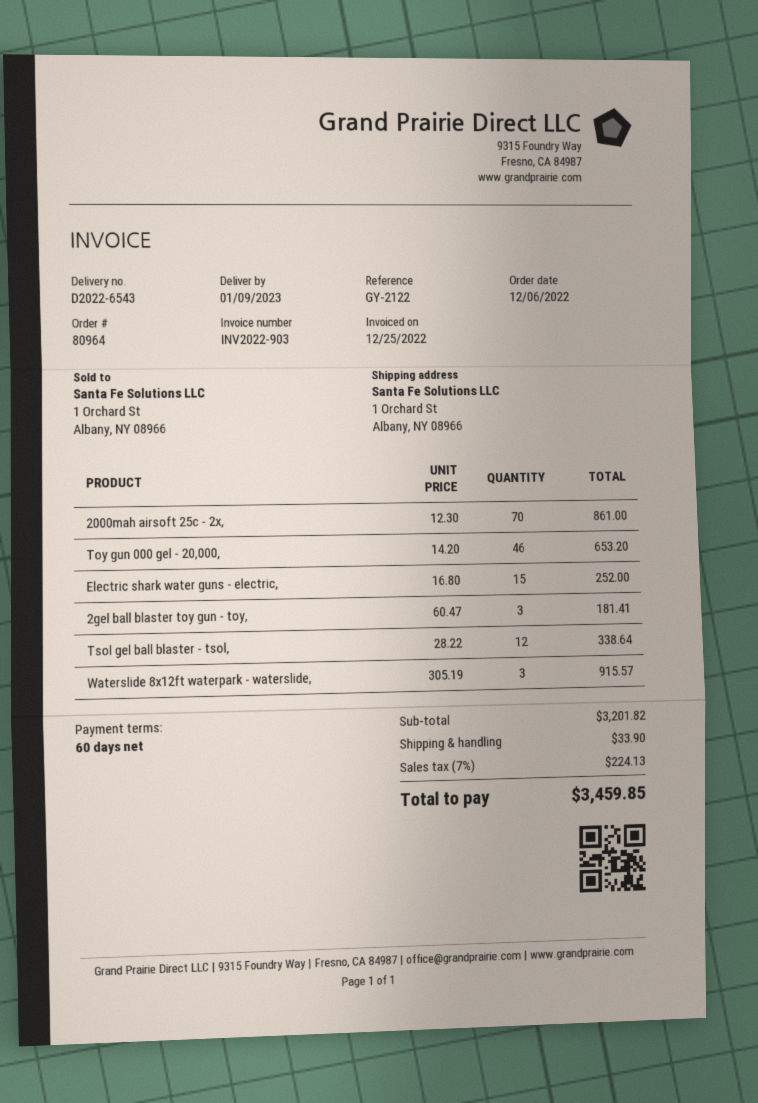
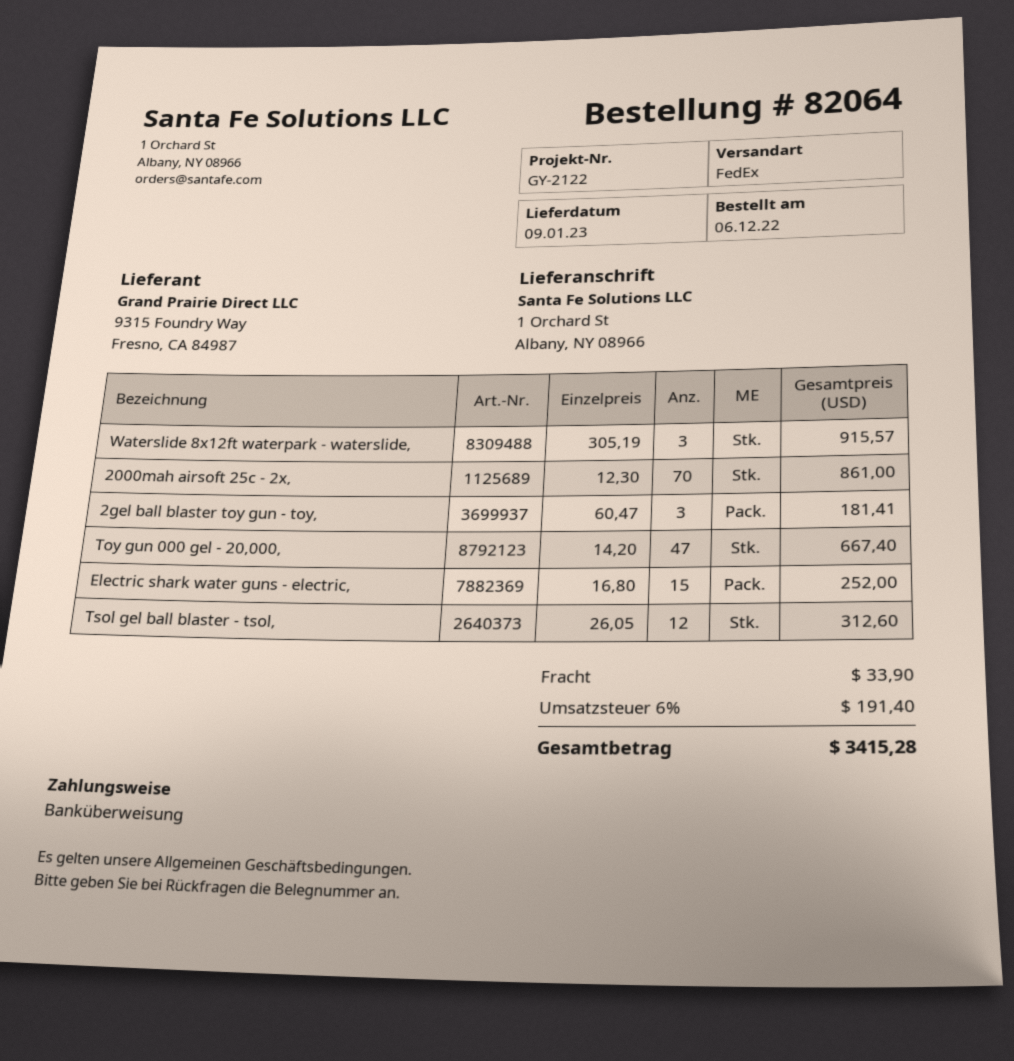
order number: 80964 -> 82064
Toy gun 000 gel - 20,000,: 46 x 14.20 = 653.20 -> 47 x 14.20 = 667.40
Tsol gel ball blaster - tsol,: 12 x 28.22 = 338.64 -> 12 x 26.05 = 312.60
tax: 7% = 224.13 -> 6% = 191.40
total: 3459.85 -> 3415.28

